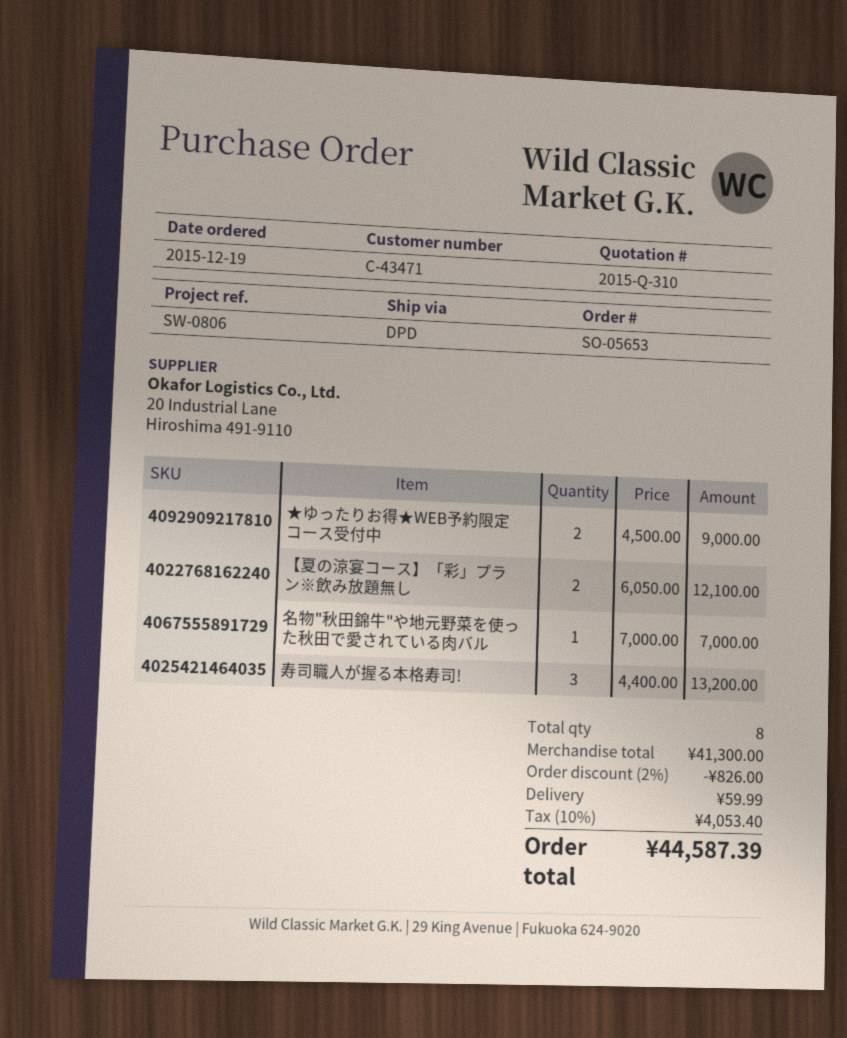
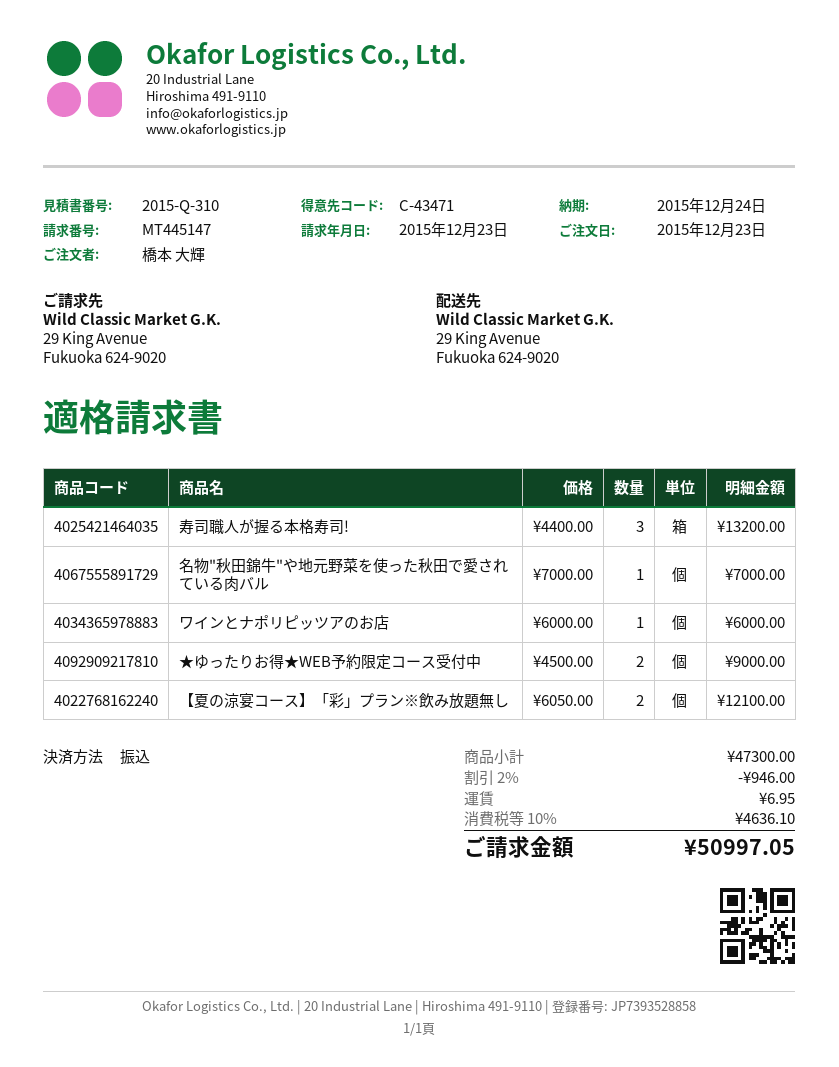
order date: 2015-12-19 -> 2015-12-23
ワインとナポリピッツアのお店: none -> 1 x 6000.00 = 6000.00
subtotal: 41300.00 -> 47300.00
discount: 2% = 826.00 -> 2% = 946.00
shipping: 59.99 -> 6.95
tax: 10% = 4053.40 -> 10% = 4636.10
total: 44587.39 -> 50997.05

